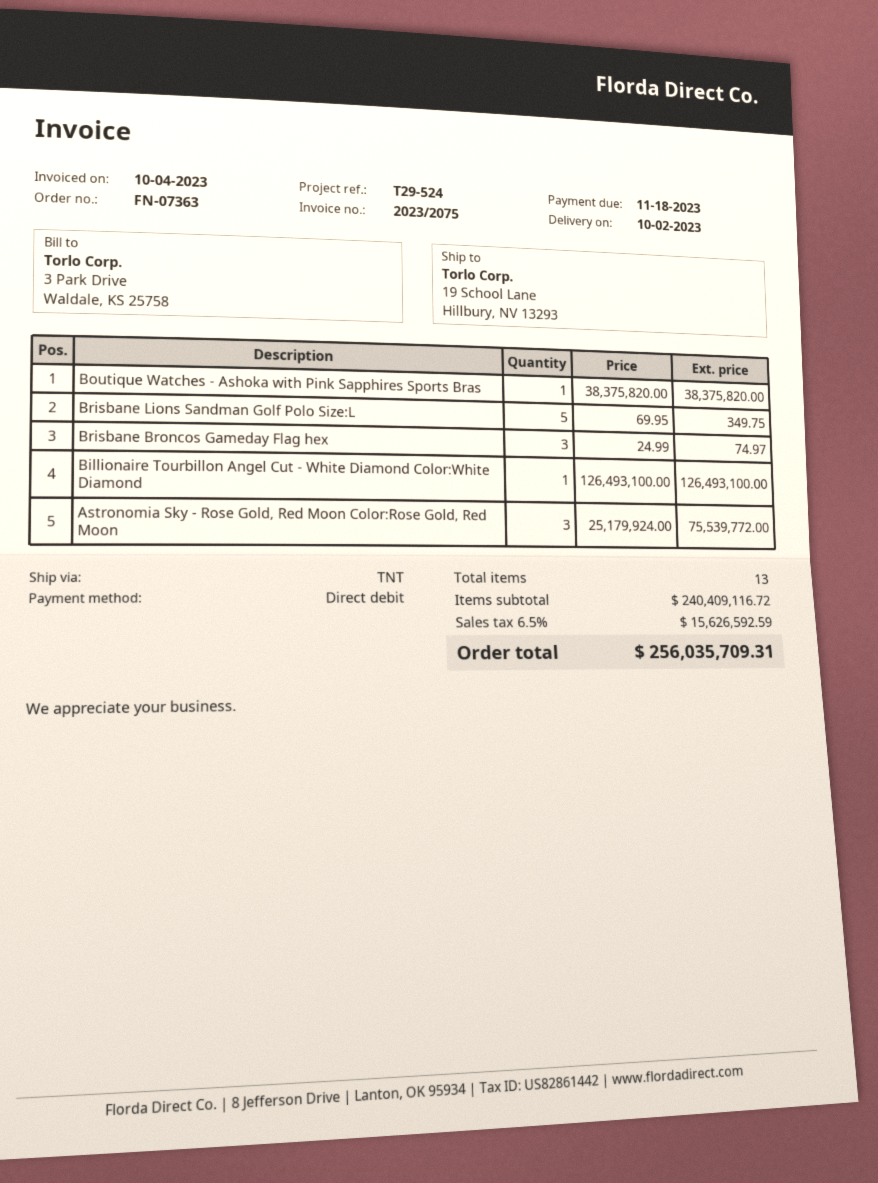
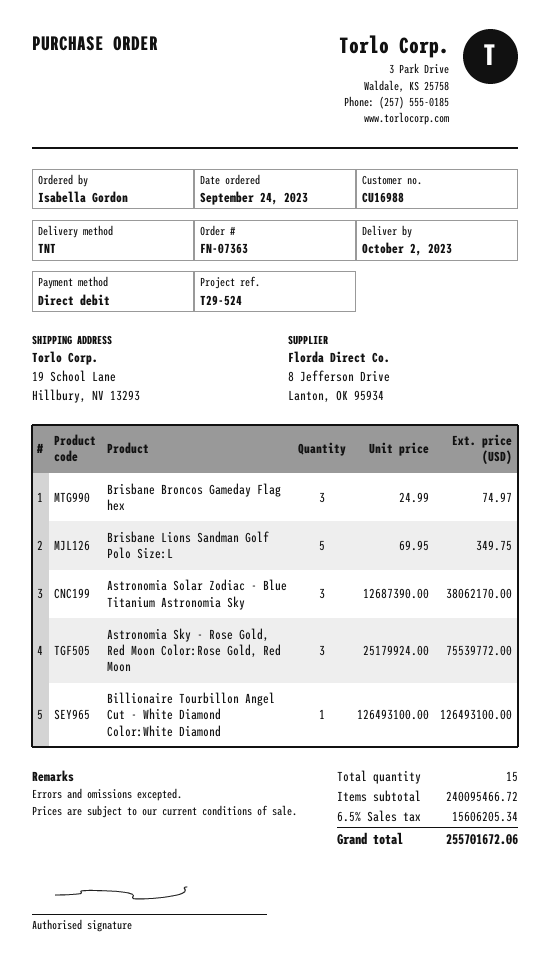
Boutique Watches - Ashoka with Pink Sapphires Sports Bras: 1 x 38375820.00 = 38375820.00 -> none
Astronomia Solar Zodiac - Blue Titanium Astronomia Sky: none -> 3 x 12687390.00 = 38062170.00
total quantity: 13 -> 15
subtotal: 240409116.72 -> 240095466.72
tax: 6.5% = 15626592.59 -> 6.5% = 15606205.34
total: 256035709.31 -> 255701672.06

